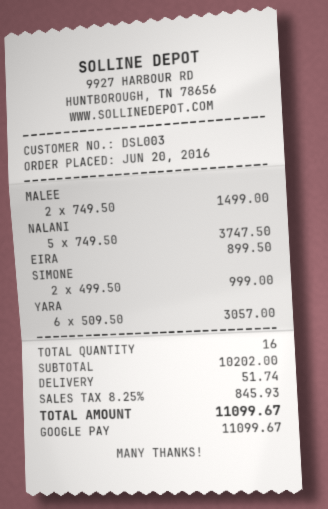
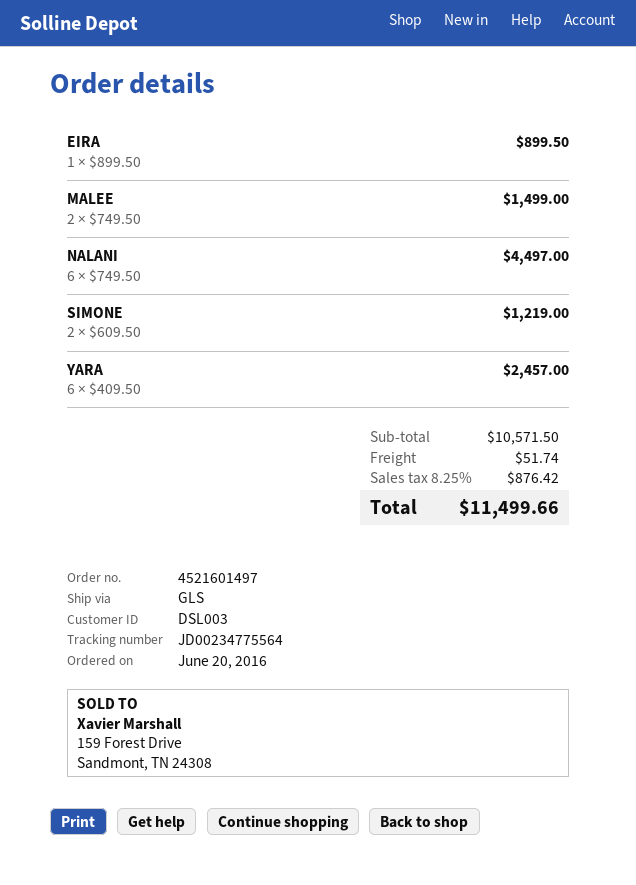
NALANI: 5 x 749.50 = 3747.50 -> 6 x 749.50 = 4497.00
SIMONE: 2 x 499.50 = 999.00 -> 2 x 609.50 = 1219.00
YARA: 6 x 509.50 = 3057.00 -> 6 x 409.50 = 2457.00
subtotal: 10202.00 -> 10571.50
tax: 8.25% = 845.93 -> 8.25% = 876.42
total: 11099.67 -> 11499.66

